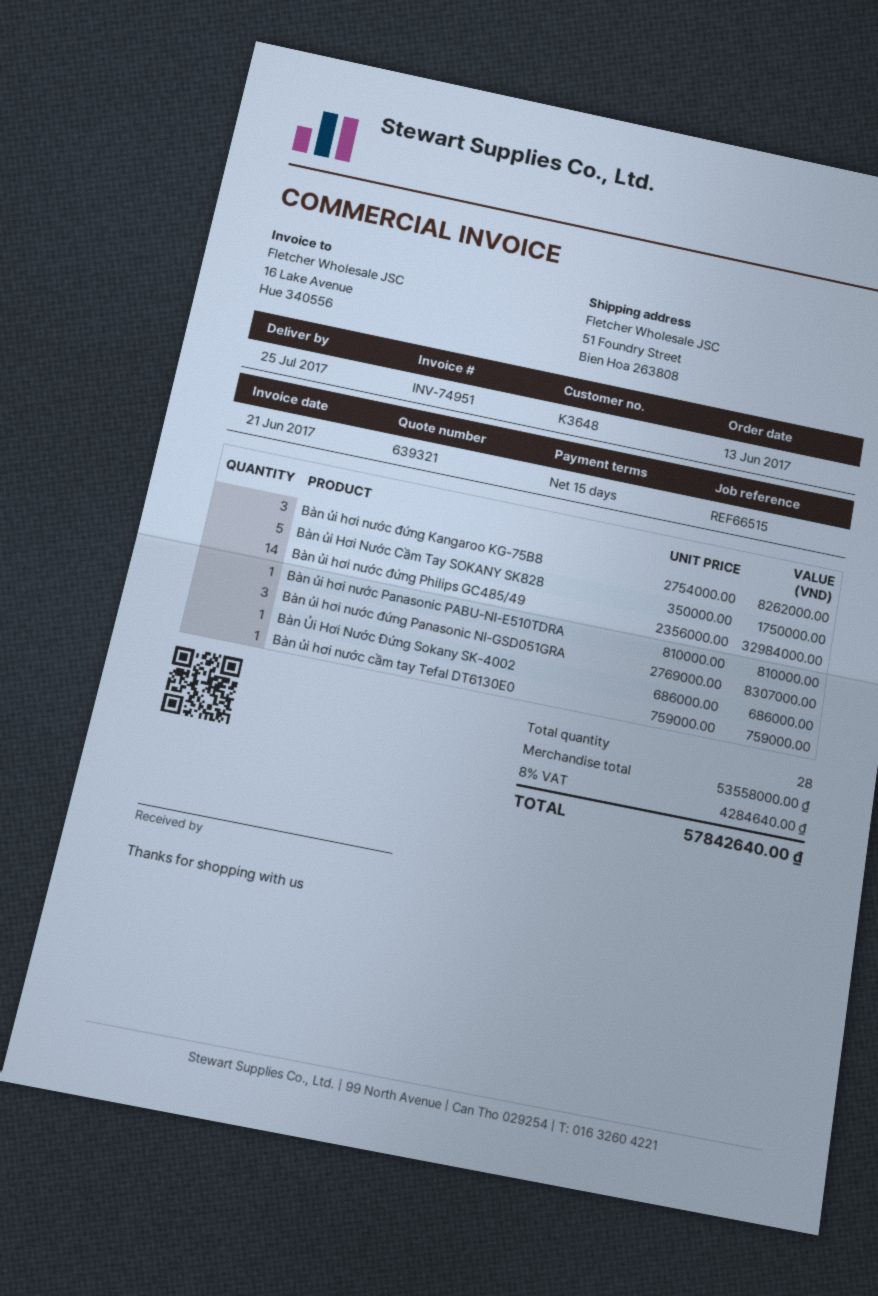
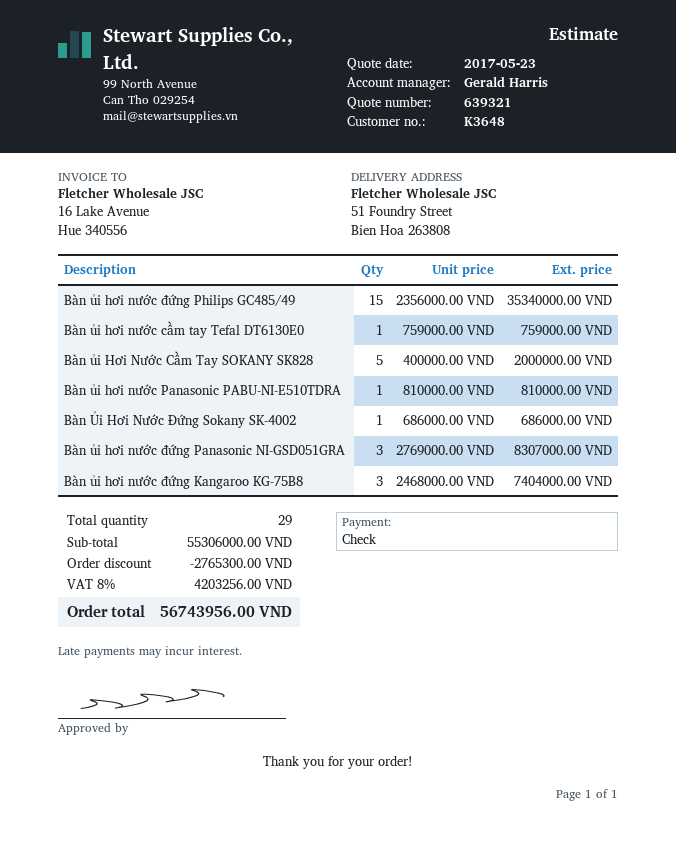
Bàn ủi hơi nước đứng Kangaroo KG-75B8: 3 x 2754000.00 = 8262000.00 -> 3 x 2468000.00 = 7404000.00
Bàn ủi Hơi Nước Cầm Tay SOKANY SK828: 5 x 350000.00 = 1750000.00 -> 5 x 400000.00 = 2000000.00
Bàn ủi hơi nước đứng Philips GC485/49: 14 x 2356000.00 = 32984000.00 -> 15 x 2356000.00 = 35340000.00
total quantity: 28 -> 29
subtotal: 53558000.00 -> 55306000.00
discount: none -> 2765300.00
tax: 8% = 4284640.00 -> 8% = 4203256.00
total: 57842640.00 -> 56743956.00

